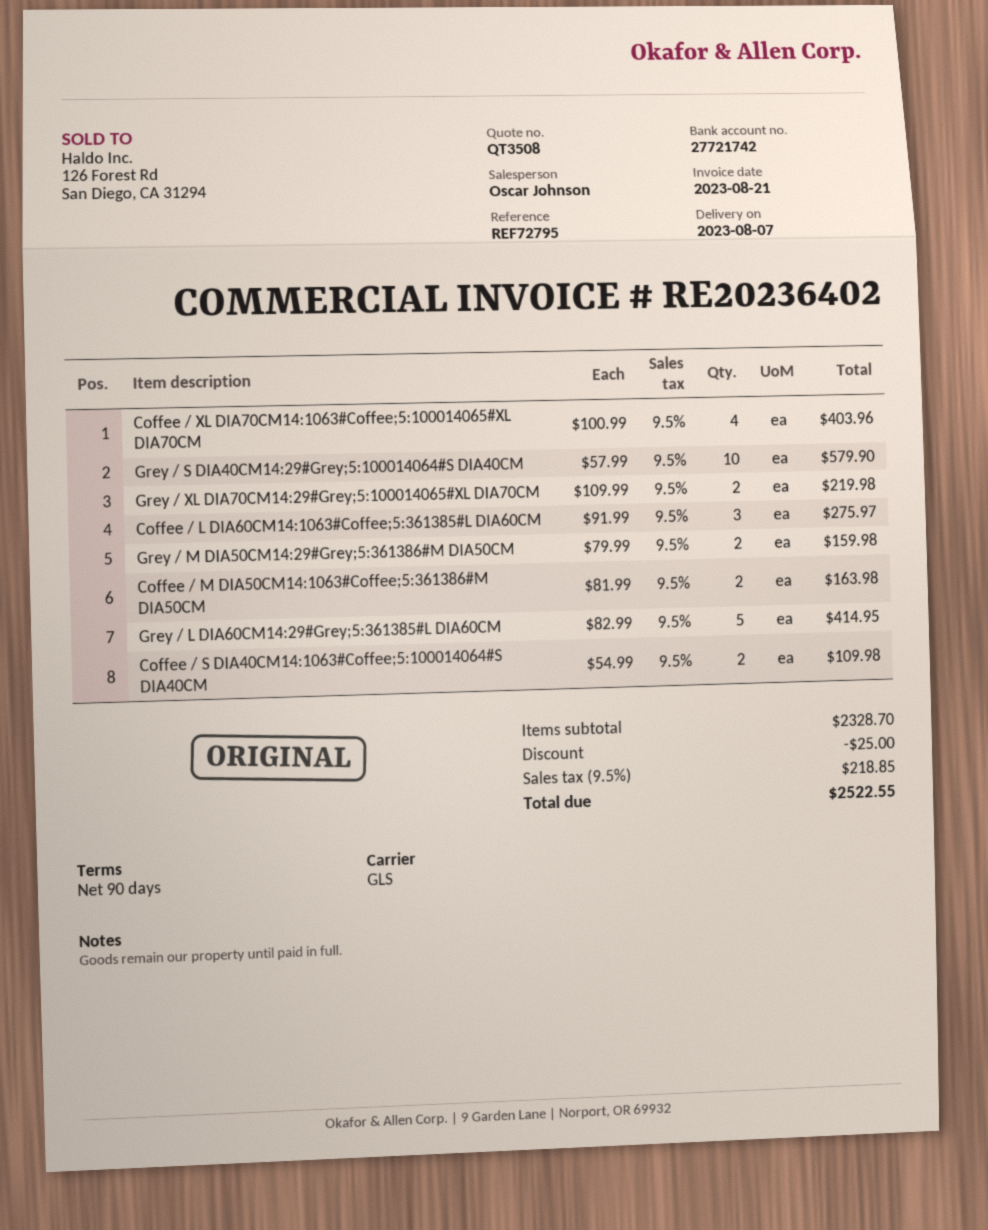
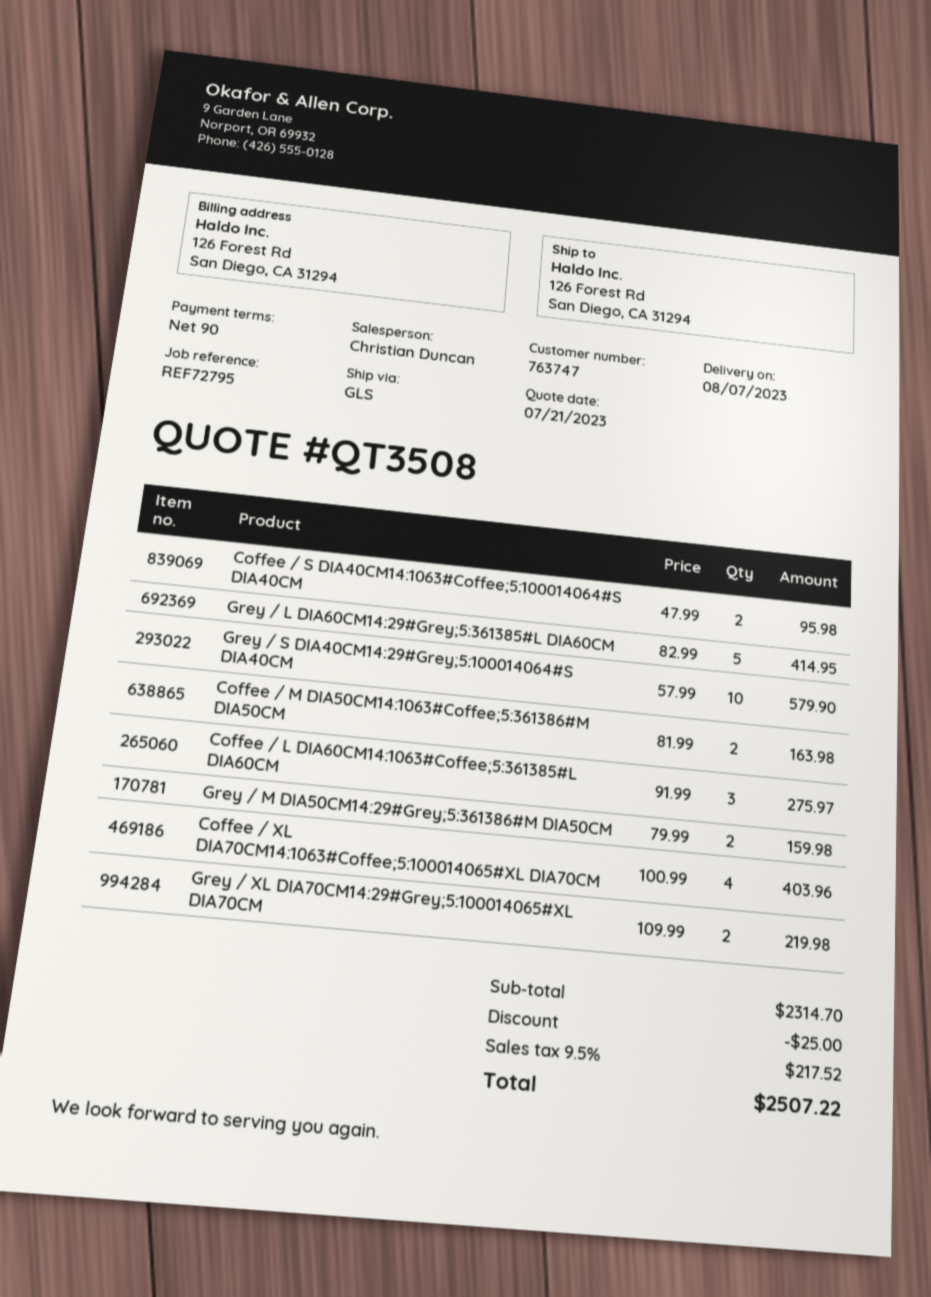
sales rep: Oscar Johnson -> Christian Duncan
Coffee / S DIA40CM14:1063#Coffee;5:100014064#S DIA40CM: 2 x 54.99 = 109.98 -> 2 x 47.99 = 95.98
subtotal: 2328.70 -> 2314.70
tax: 9.5% = 218.85 -> 9.5% = 217.52
total: 2522.55 -> 2507.22

